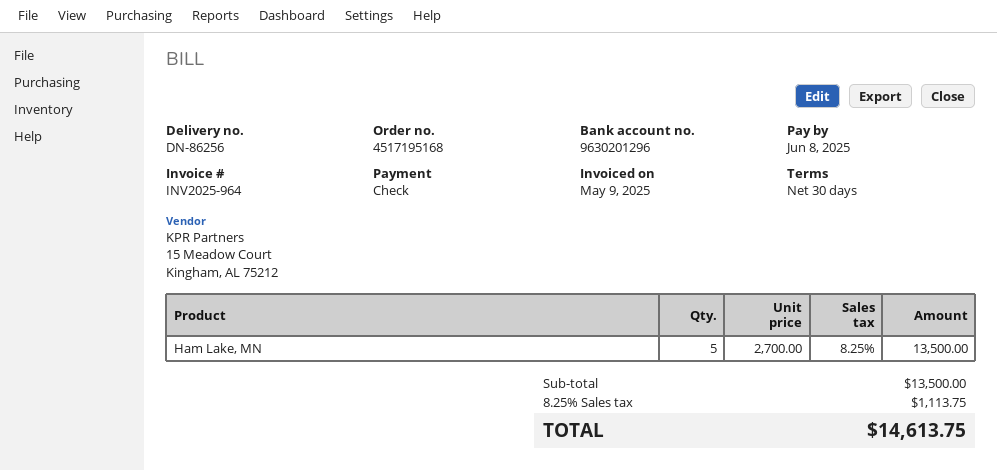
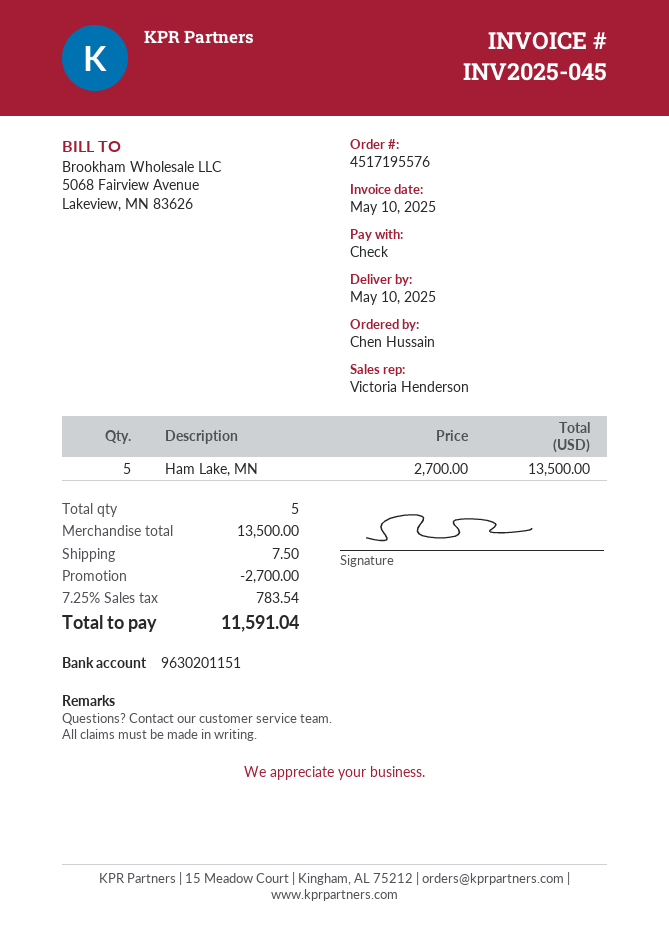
order number: 4517195168 -> 4517195576
invoice number: INV2025-964 -> INV2025-045
invoice date: 2025-05-09 -> 2025-05-10
bank account: 9630201296 -> 9630201151
discount: none -> 2700.00
shipping: none -> 7.50
tax: 8.25% = 1113.75 -> 7.25% = 783.54
total: 14613.75 -> 11591.04

